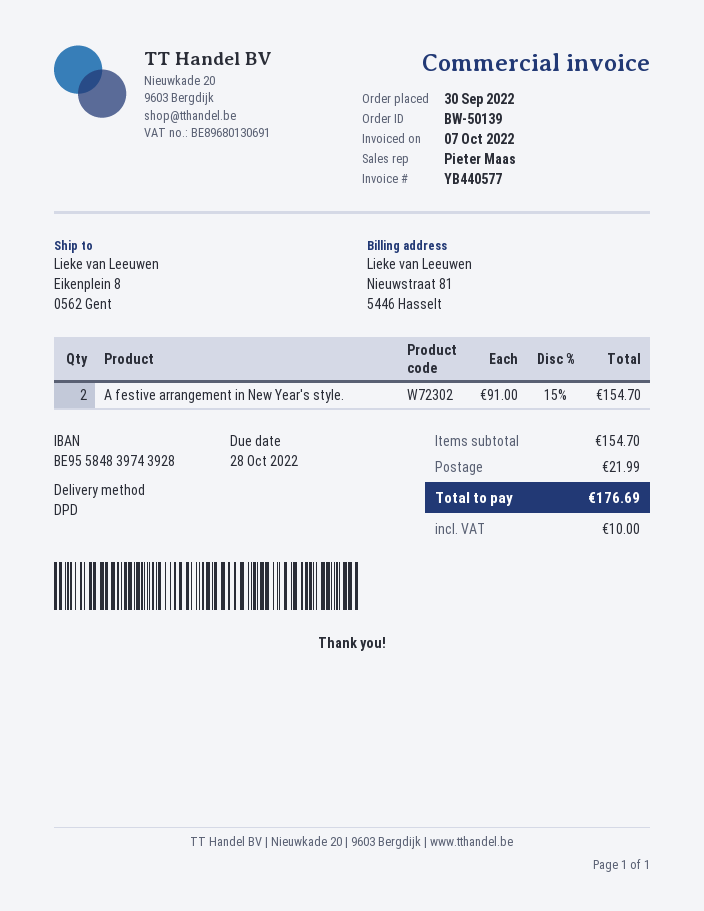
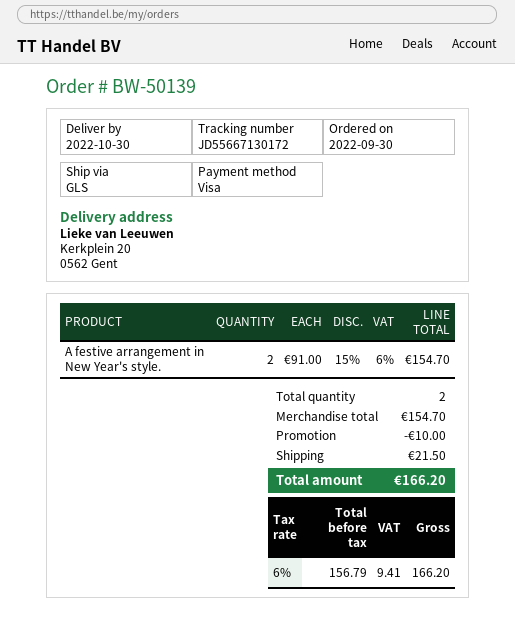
shipping method: DPD -> GLS
ship to: Eikenplein 8, 0562 Gent -> Kerkplein 20, 0562 Gent
discount: none -> 10.00
shipping: 21.99 -> 21.50
tax: 10.00 -> 9.41
total: 176.69 -> 166.20

